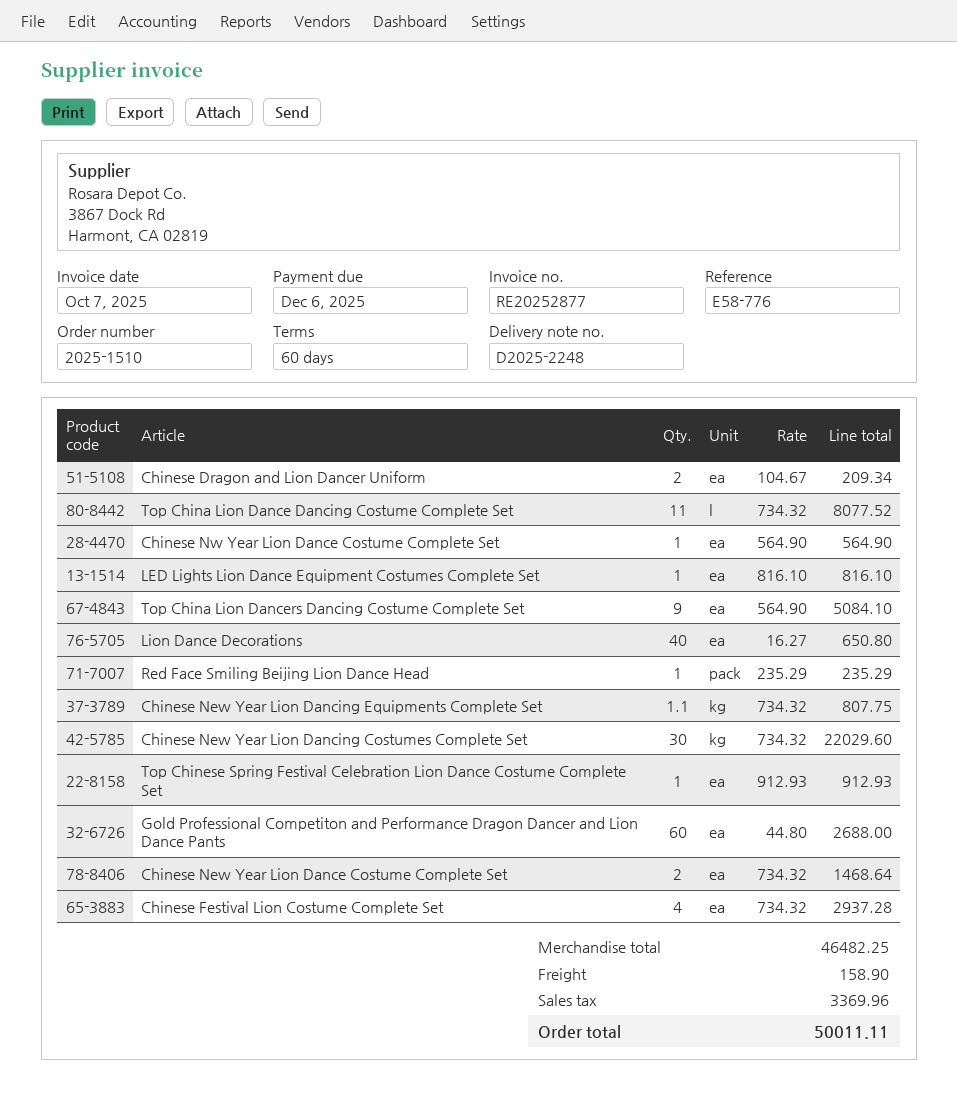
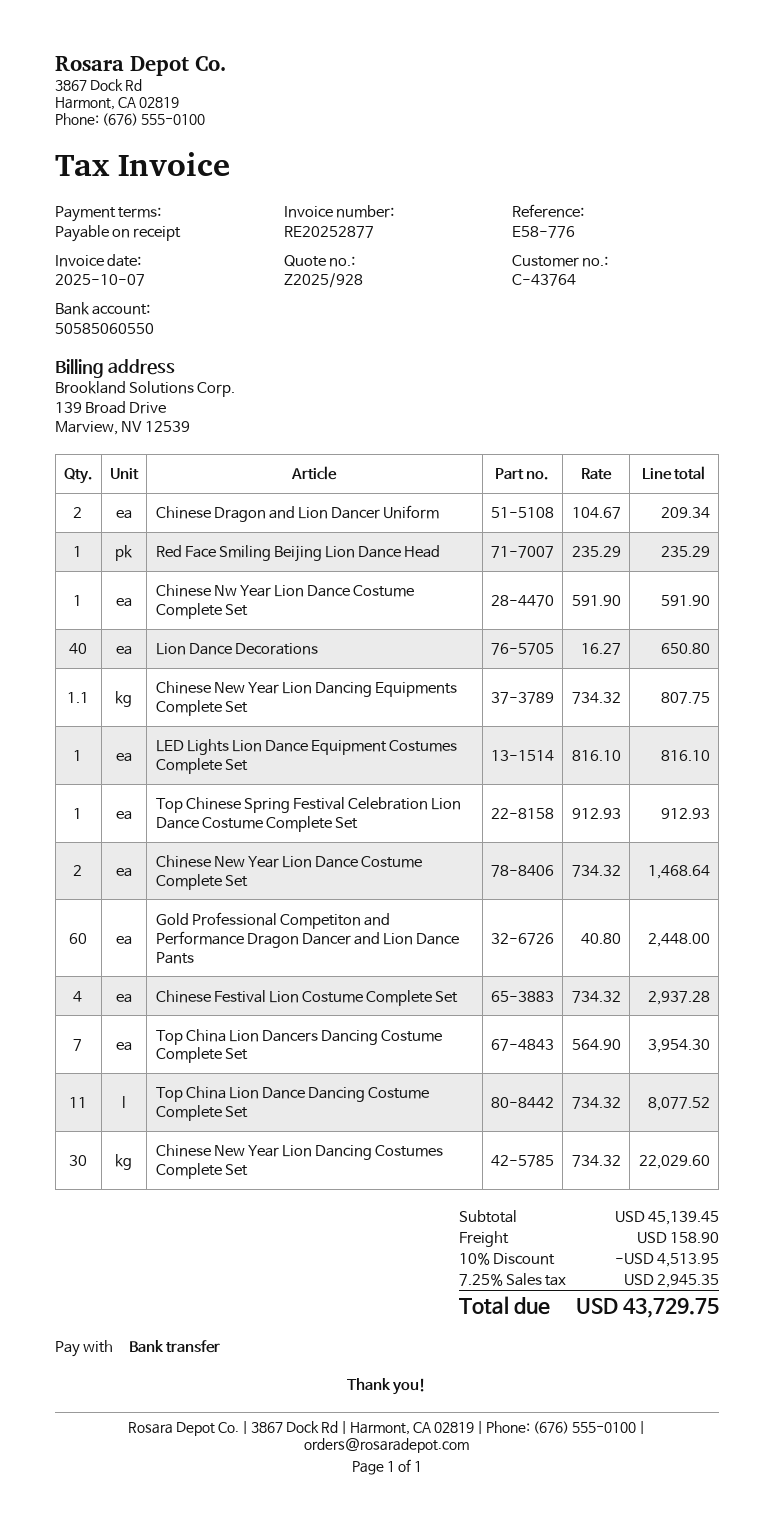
payment terms: 60 days -> on receipt
Chinese Nw Year Lion Dance Costume Complete Set: 1 x 564.90 = 564.90 -> 1 x 591.90 = 591.90
Top China Lion Dancers Dancing Costume Complete Set: 9 x 564.90 = 5084.10 -> 7 x 564.90 = 3954.30
Gold Professional Competiton and Performance Dragon Dancer and Lion Dance Pants: 60 x 44.80 = 2688.00 -> 60 x 40.80 = 2448.00
subtotal: 46482.25 -> 45139.45
discount: none -> 10% = 4513.95
tax: 3369.96 -> 2945.35
total: 50011.11 -> 43729.75

